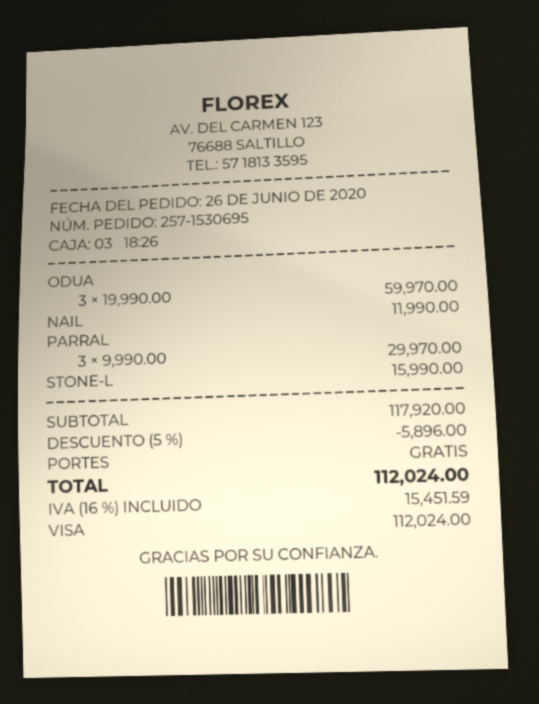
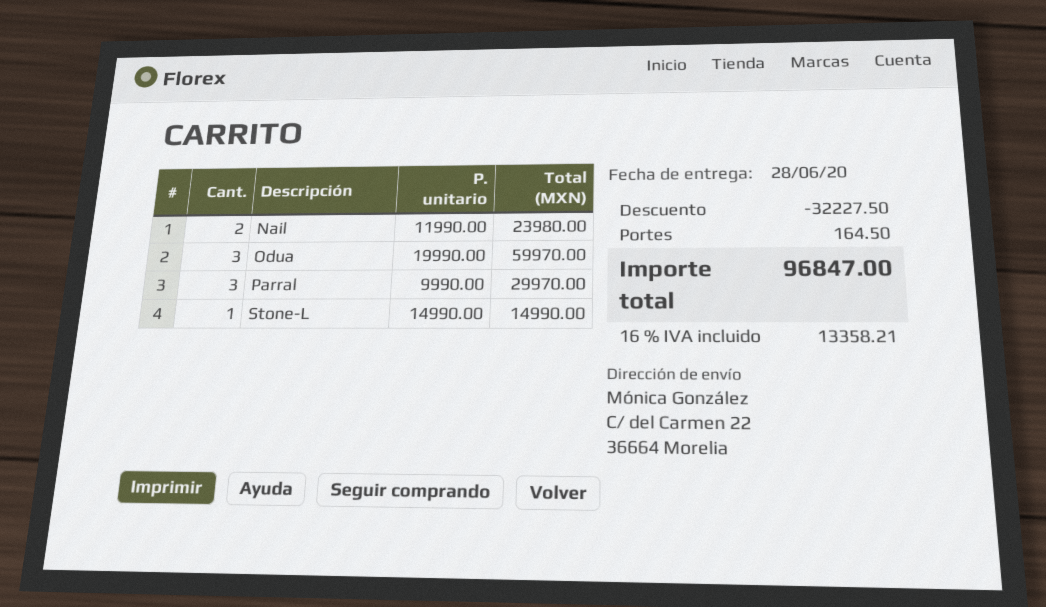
NAIL: 1 x 11990.00 = 11990.00 -> 2 x 11990.00 = 23980.00
STONE-L: 1 x 15990.00 = 15990.00 -> 1 x 14990.00 = 14990.00
discount: 5896.00 -> 32227.50
shipping: 0.00 -> 164.50
tax: 16% = 15451.59 -> 16% = 13358.21
total: 112024.00 -> 96847.00

